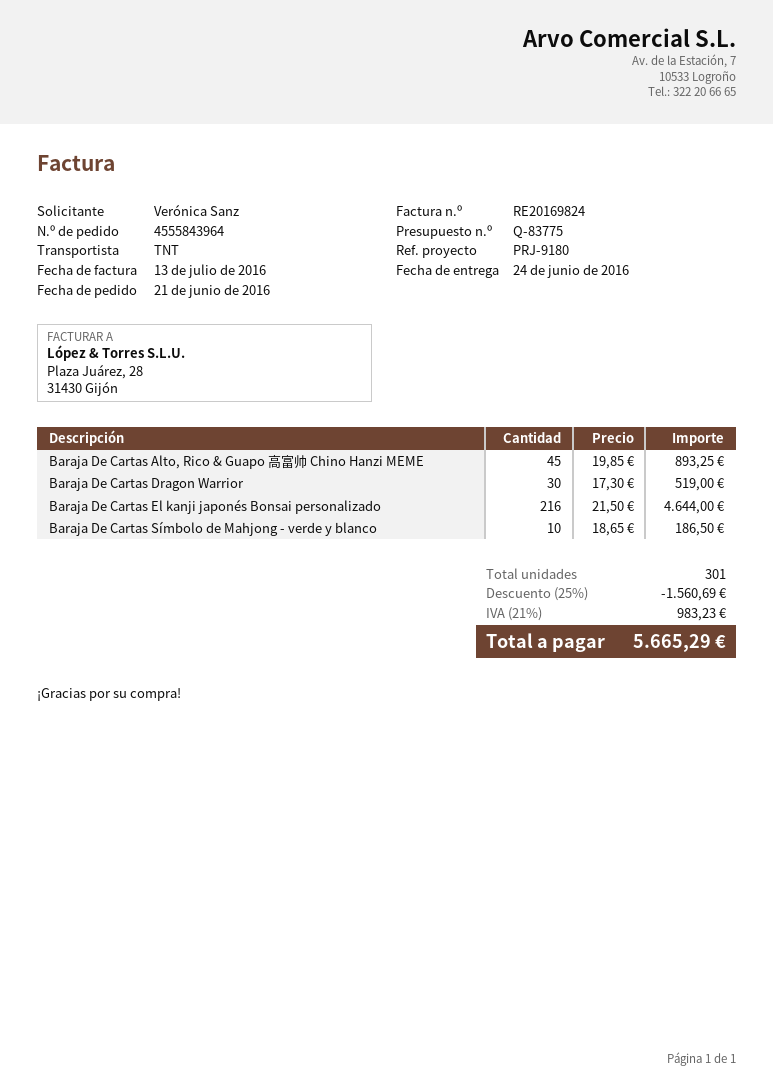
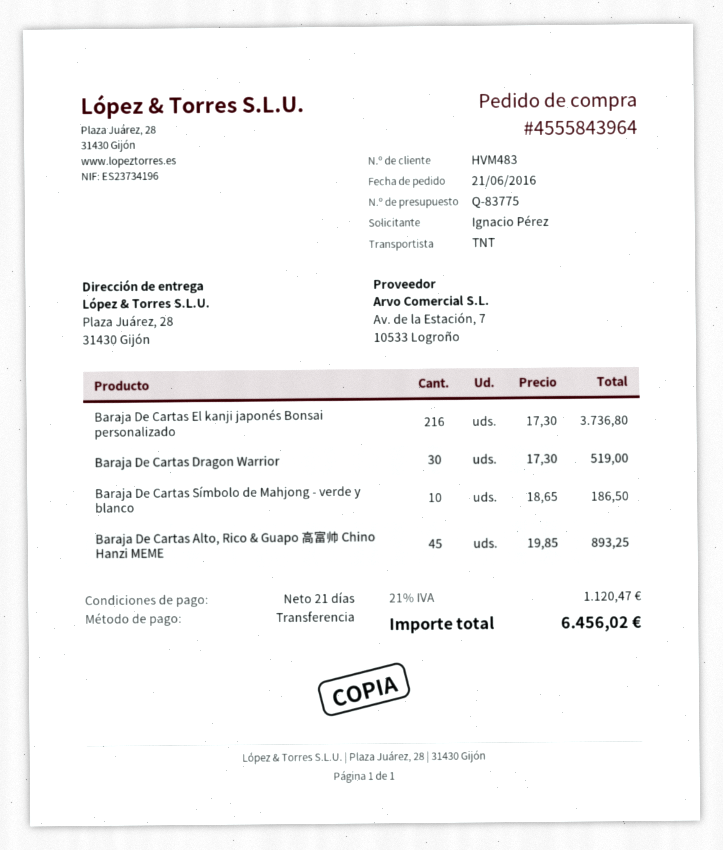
ordered by: Verónica Sanz -> Ignacio Pérez
Baraja De Cartas El kanji japonés Bonsai personalizado: 216 x 21.50 = 4644.00 -> 216 x 17.30 = 3736.80
discount: 25% = 1560.69 -> none
tax: 21% = 983.23 -> 21% = 1120.47
total: 5665.29 -> 6456.02

